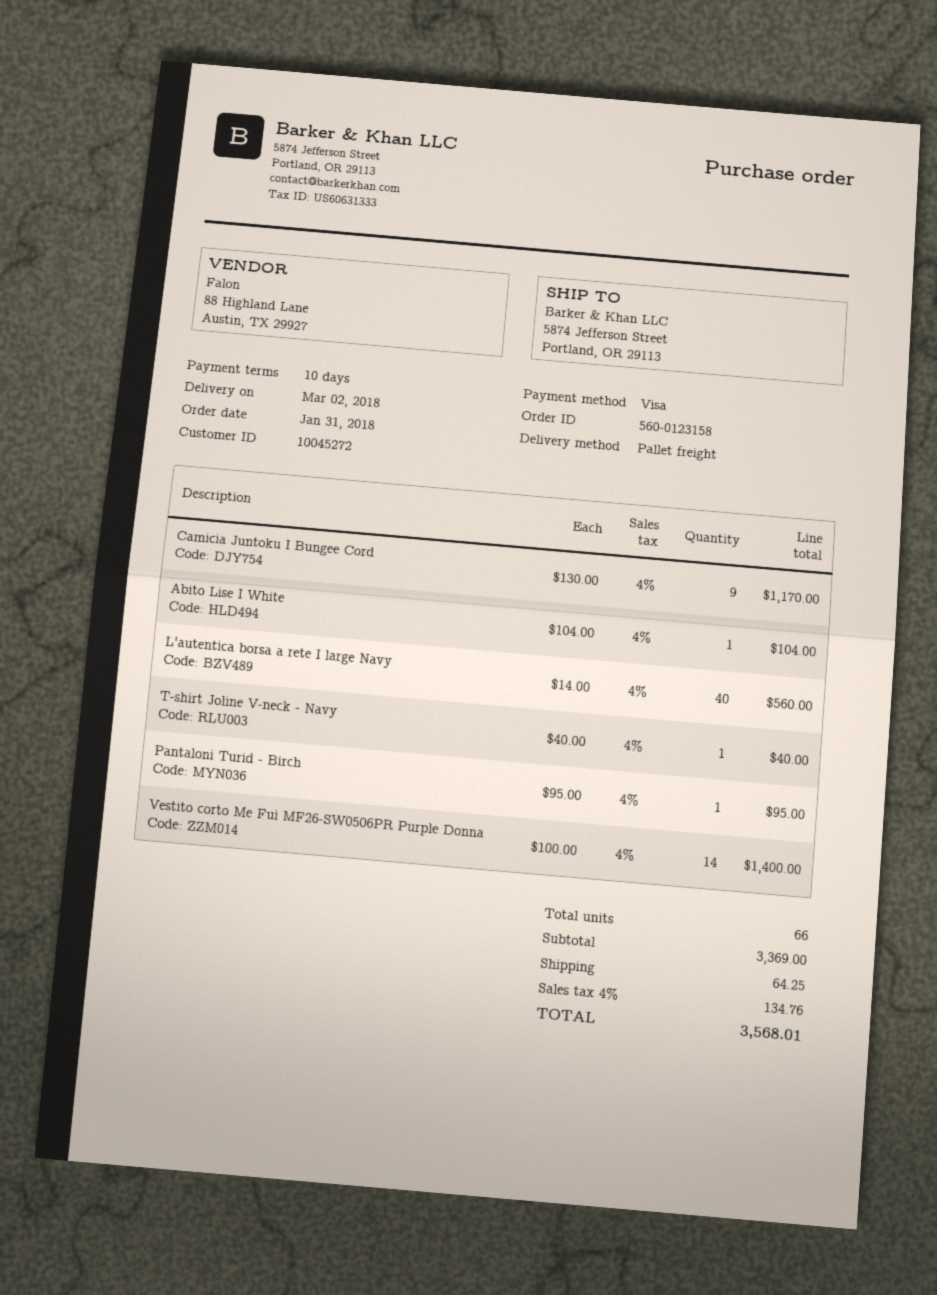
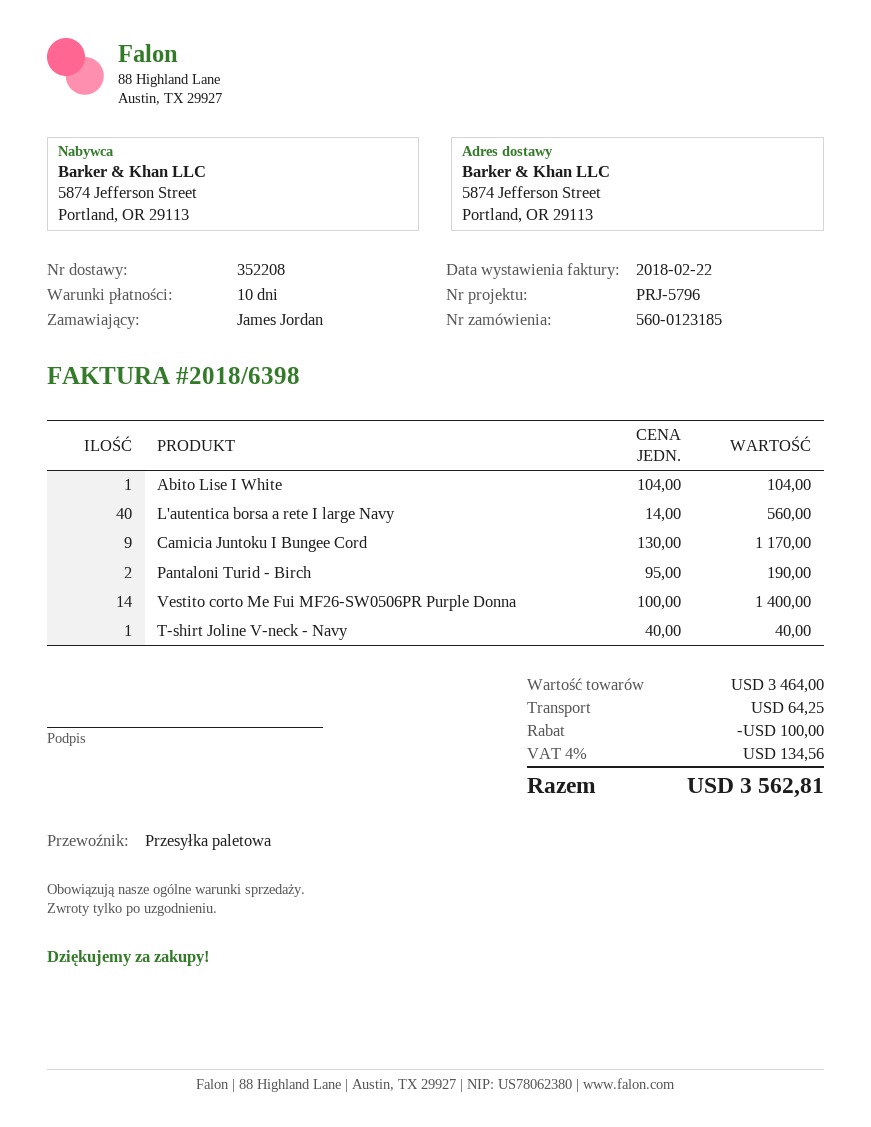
order number: 560-0123158 -> 560-0123185
Pantaloni Turid - Birch: 1 x 95.00 = 95.00 -> 2 x 95.00 = 190.00
subtotal: 3369.00 -> 3464.00
discount: none -> 100.00
tax: 4% = 134.76 -> 4% = 134.56
total: 3568.01 -> 3562.81

